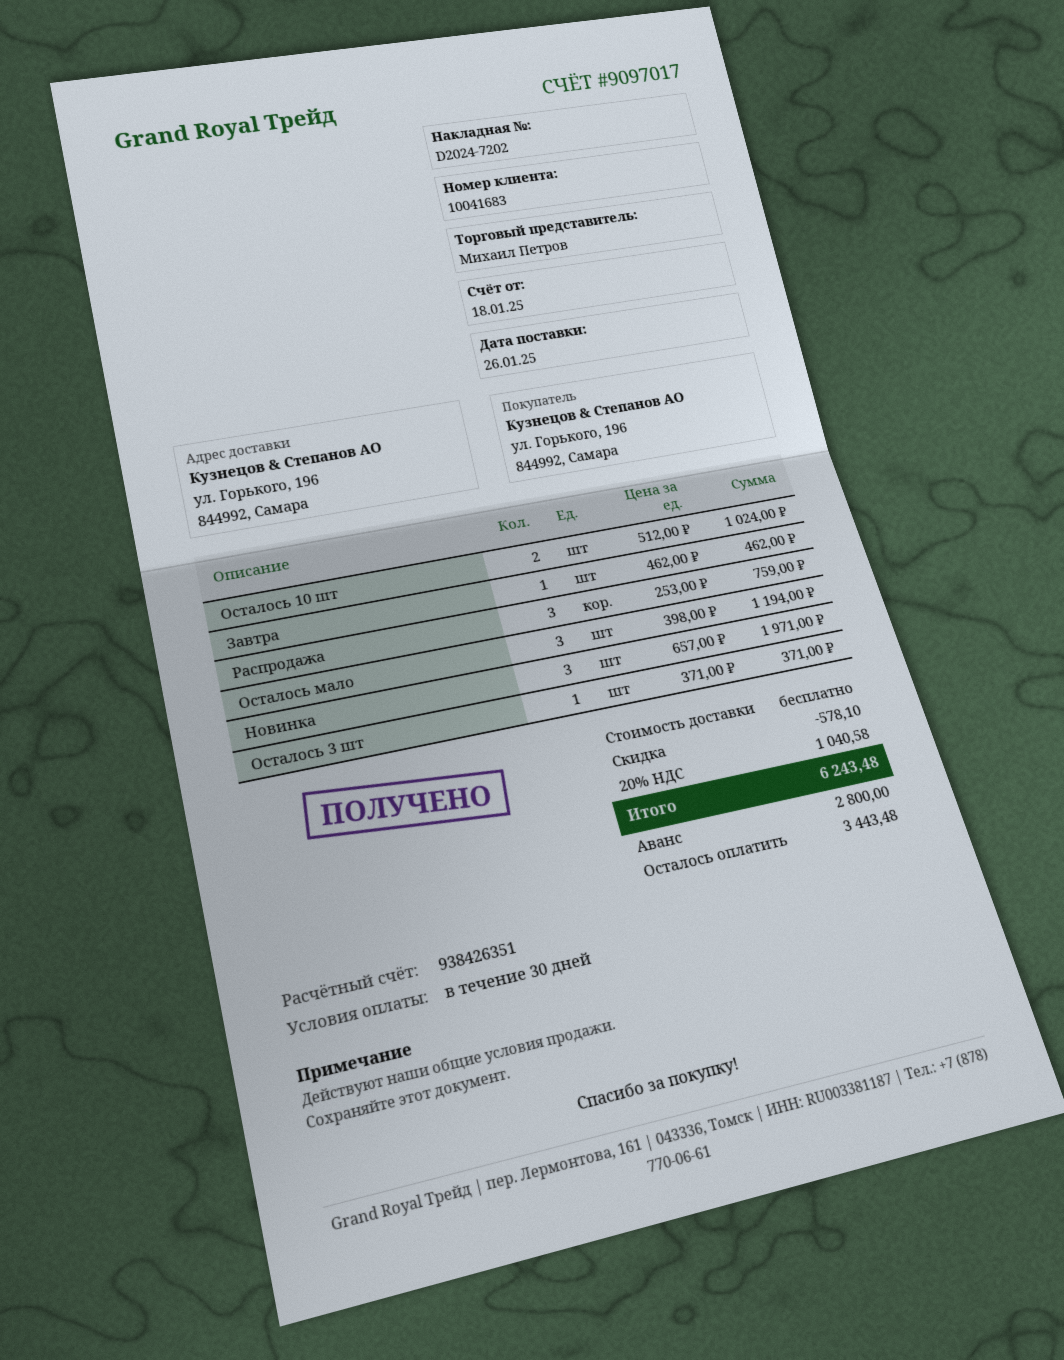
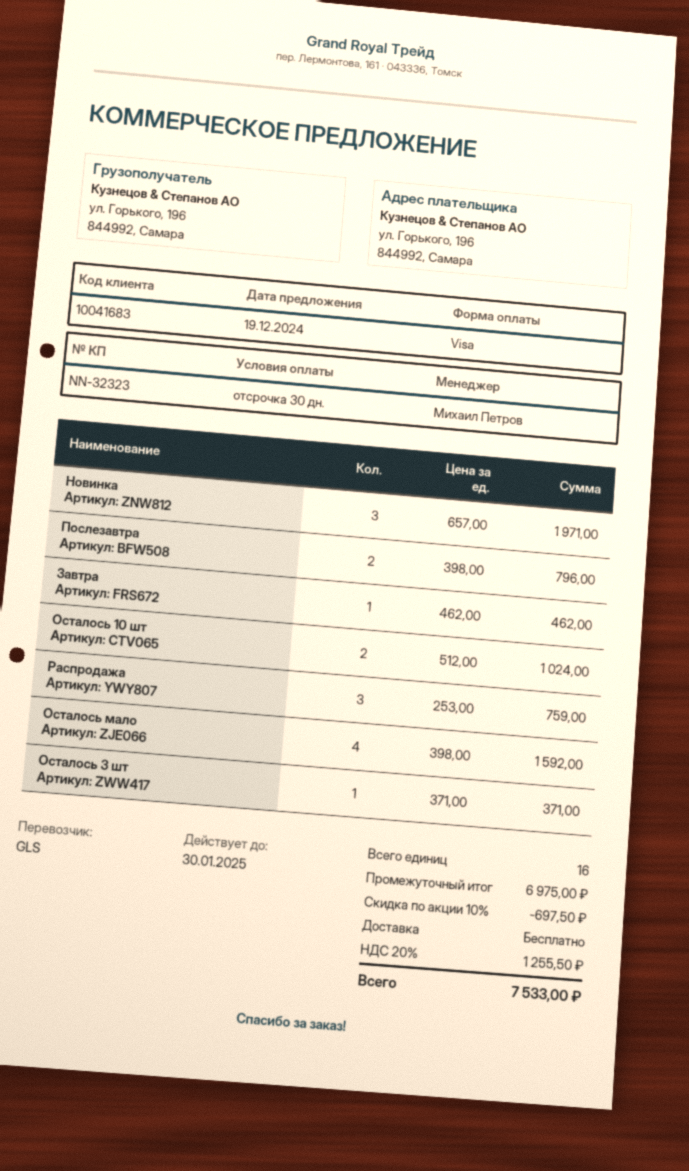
Осталось мало: 3 x 398.00 = 1194.00 -> 4 x 398.00 = 1592.00
Послезавтра: none -> 2 x 398.00 = 796.00
discount: 578.10 -> 697.50
tax: 20% = 1040.58 -> 20% = 1255.50
total: 6243.48 -> 7533.00

